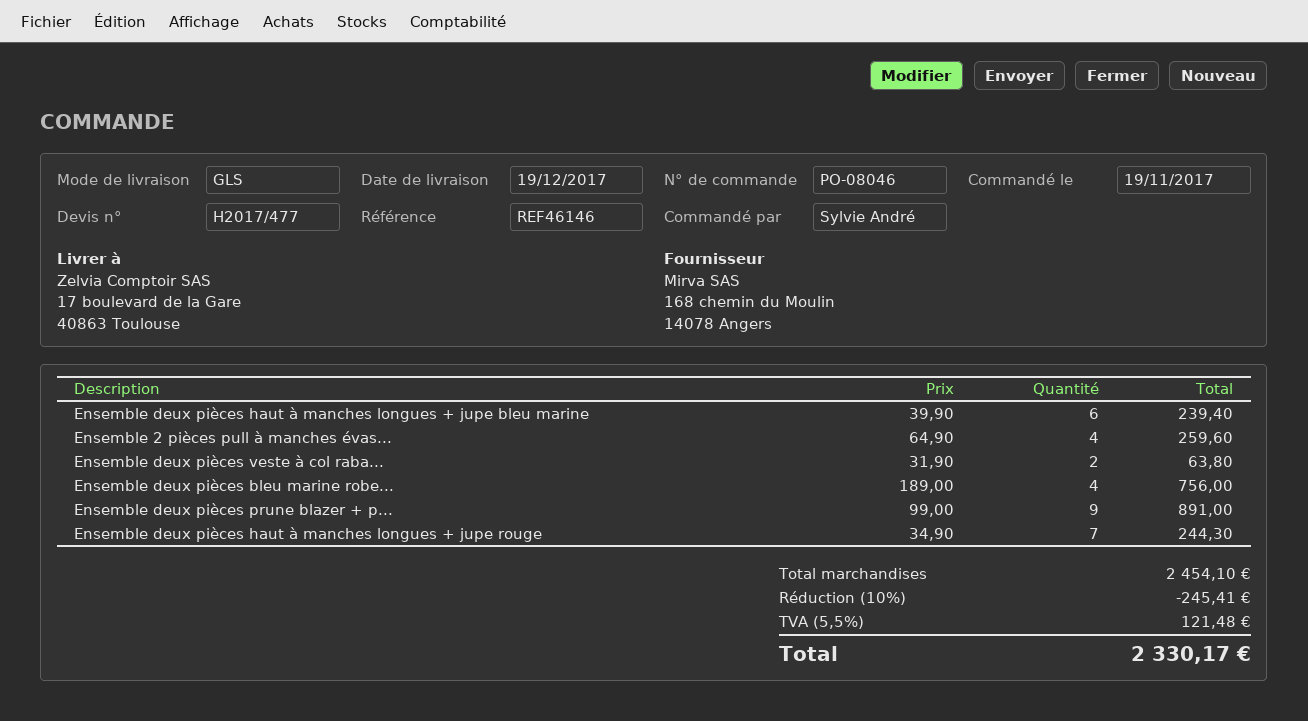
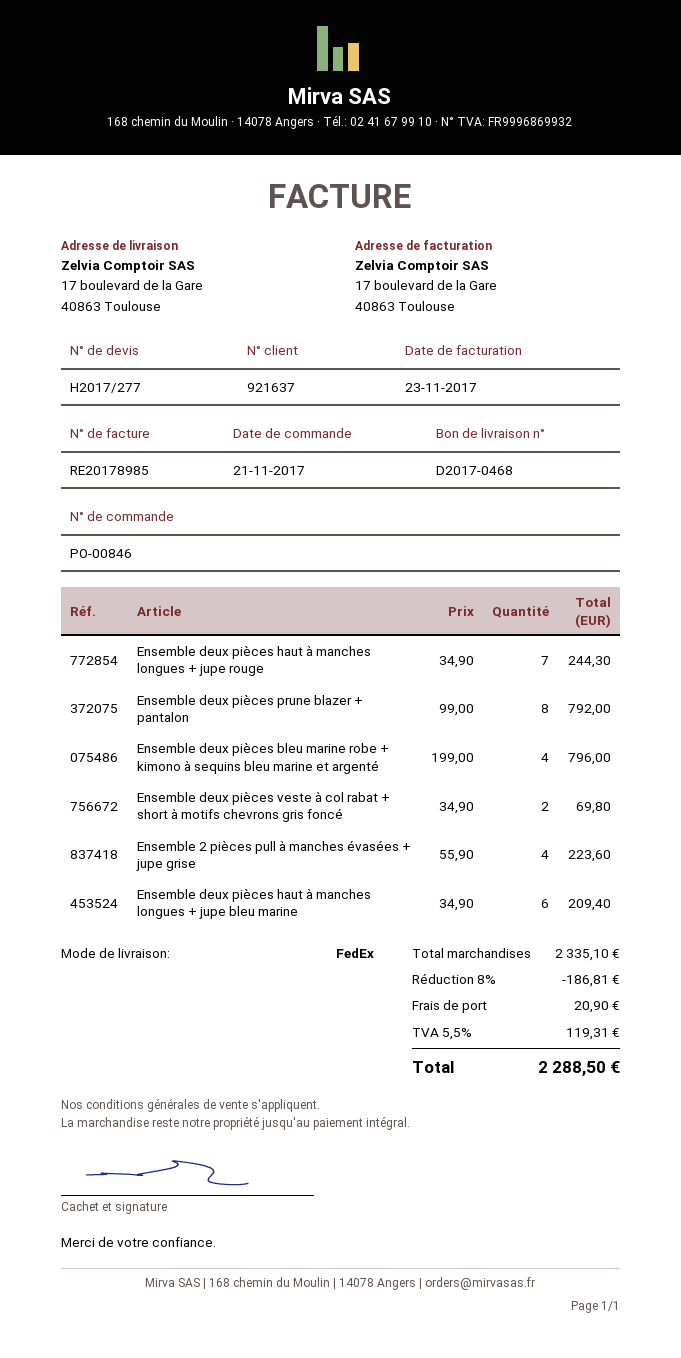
quote number: H2017/477 -> H2017/277
order number: PO-08046 -> PO-00846
order date: 2017-11-19 -> 2017-11-21
shipping method: GLS -> FedEx
Ensemble deux pièces haut à manches longues + jupe bleu marine: 6 x 39.90 = 239.40 -> 6 x 34.90 = 209.40
Ensemble 2 pièces pull à manches évas...: 4 x 64.90 = 259.60 -> 4 x 55.90 = 223.60
Ensemble deux pièces veste à col raba...: 2 x 31.90 = 63.80 -> 2 x 34.90 = 69.80
Ensemble deux pièces bleu marine robe...: 4 x 189.00 = 756.00 -> 4 x 199.00 = 796.00
Ensemble deux pièces prune blazer + p...: 9 x 99.00 = 891.00 -> 8 x 99.00 = 792.00
subtotal: 2454.10 -> 2335.10
discount: 10% = 245.41 -> 8% = 186.81
shipping: none -> 20.90
tax: 5.5% = 121.48 -> 5.5% = 119.31
total: 2330.17 -> 2288.50

